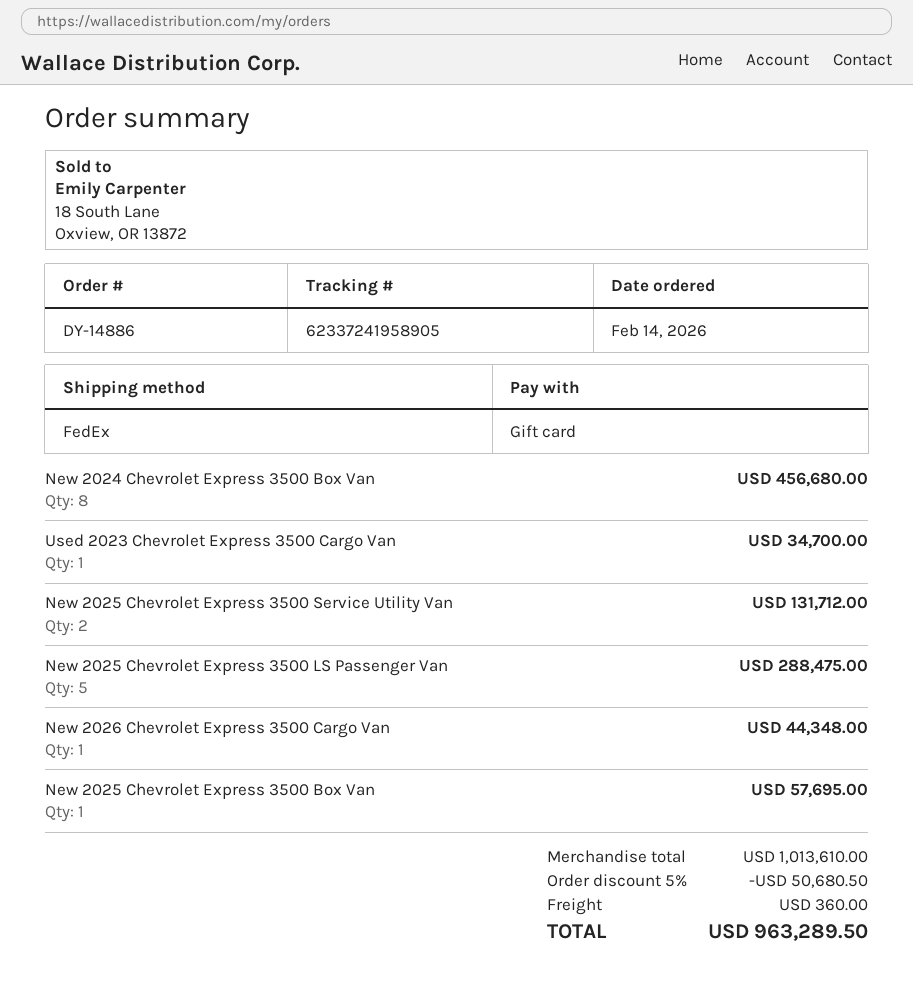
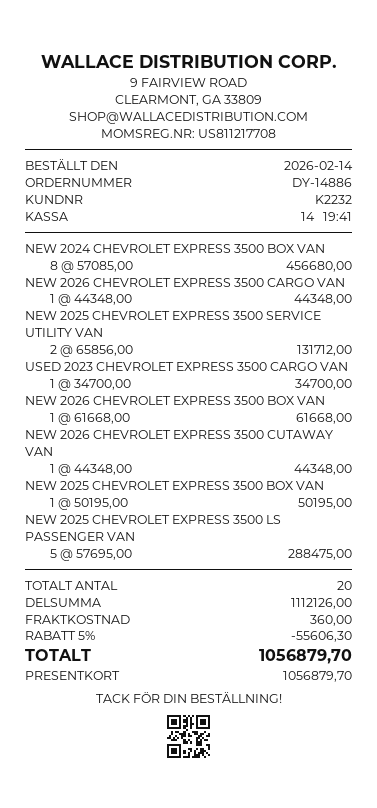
New 2025 Chevrolet Express 3500 Box Van: 1 for 57695.00 -> 1 for 50195.00
NEW 2026 CHEVROLET EXPRESS 3500 BOX VAN: none -> 1 for 61668.00
NEW 2026 CHEVROLET EXPRESS 3500 CUTAWAY VAN: none -> 1 for 44348.00
subtotal: 1013610.00 -> 1112126.00
discount: 5% = 50680.50 -> 5% = 55606.30
total: 963289.50 -> 1056879.70

